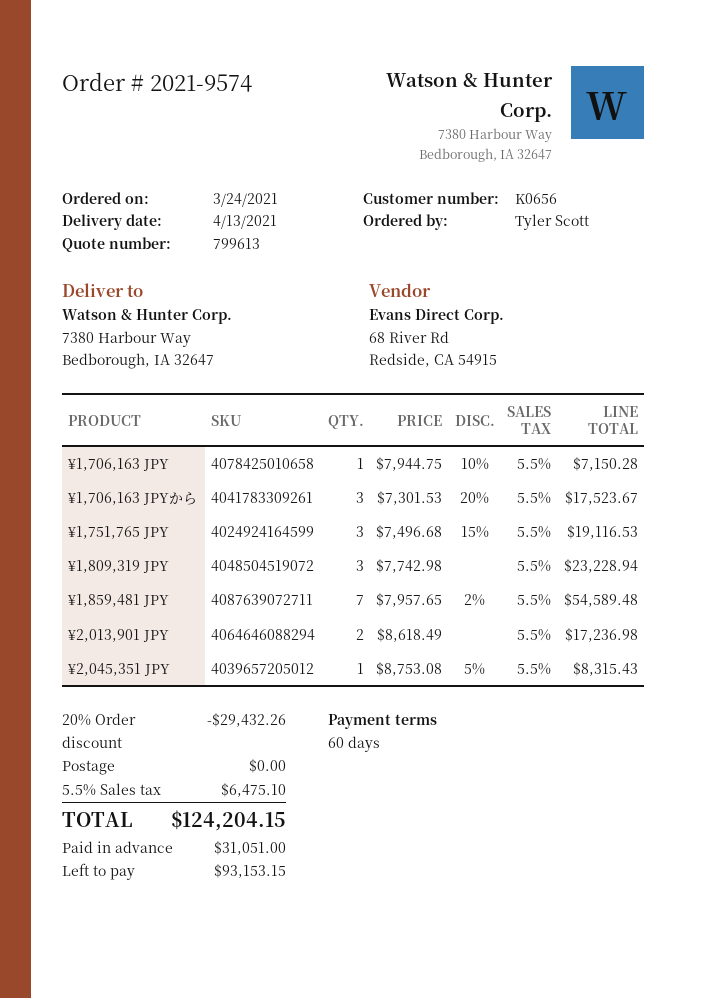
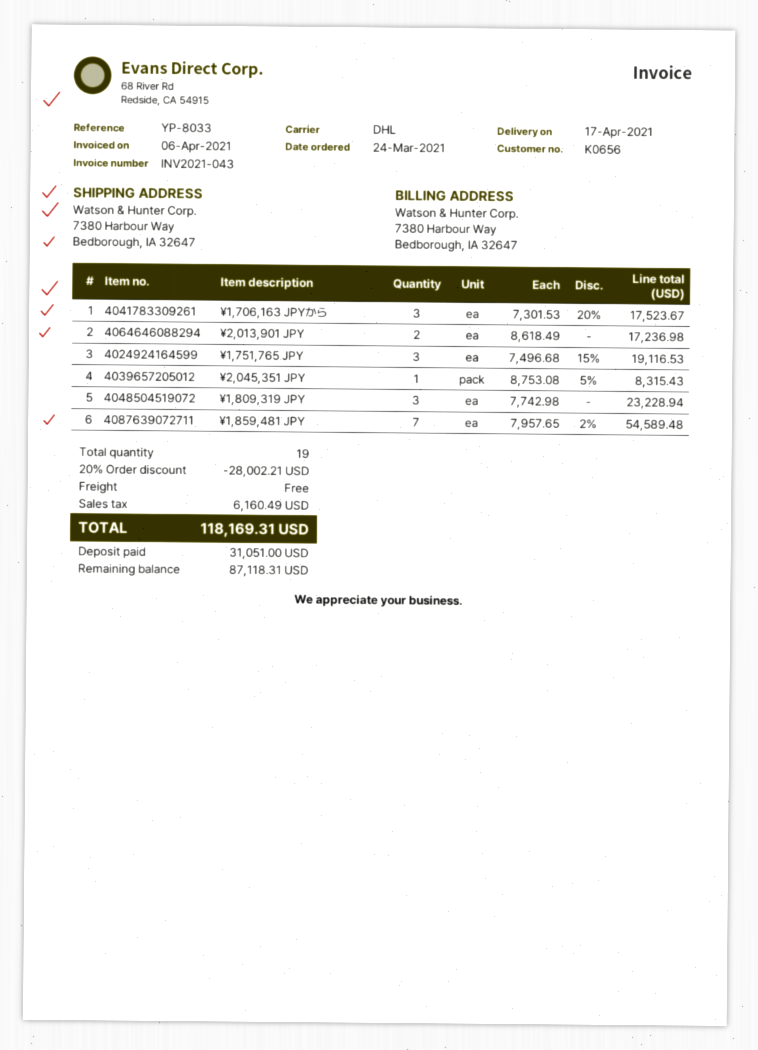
delivery date: 2021-04-13 -> 2021-04-17
¥1,706,163 JPY: 1 x 7944.75 - 10% = 7150.28 -> none
discount: 20% = 29432.26 -> 20% = 28002.21
tax: 6475.10 -> 6160.49
total: 124204.15 -> 118169.31
balance: 93153.15 -> 87118.31

